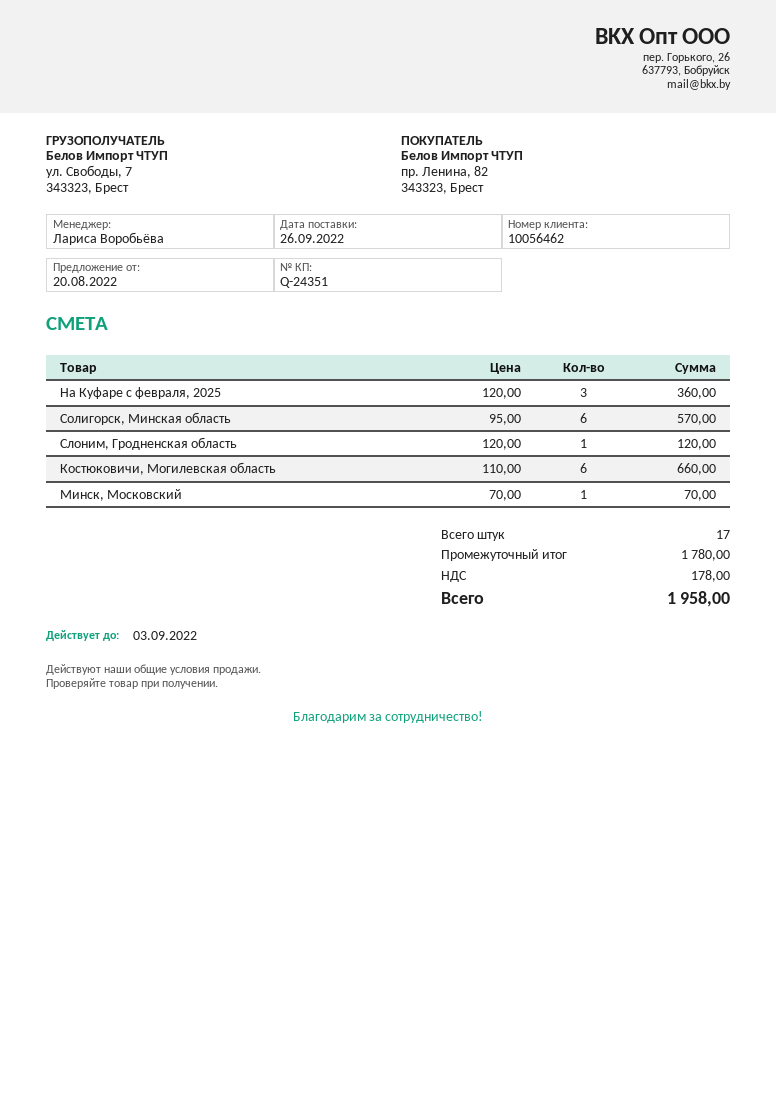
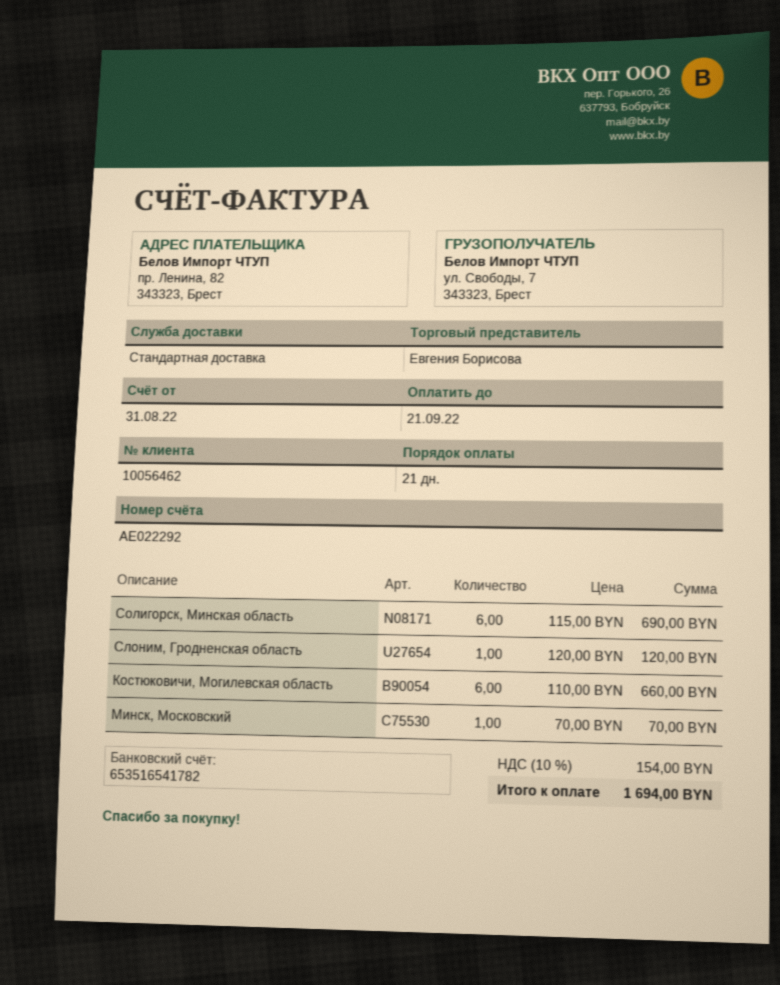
sales rep: Лариса Воробьёва -> Евгения Борисова
На Куфаре с февраля, 2025: 3 x 120.00 = 360.00 -> none
Солигорск, Минская область: 6 x 95.00 = 570.00 -> 6 x 115.00 = 690.00
tax: 178.00 -> 154.00
total: 1958.00 -> 1694.00

